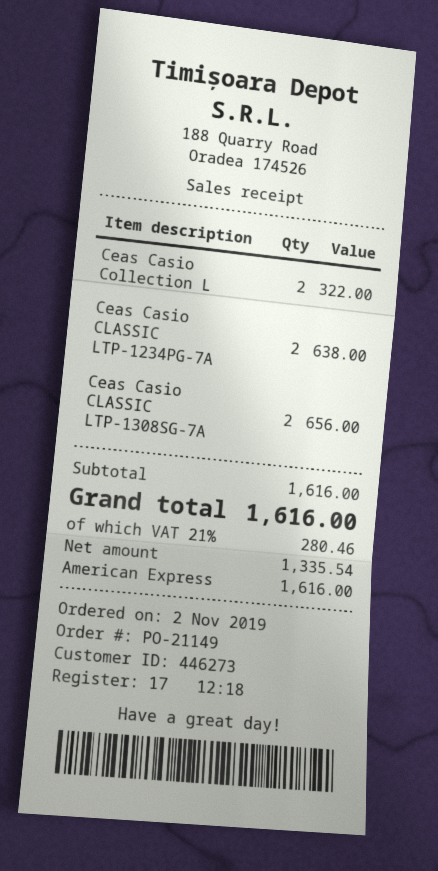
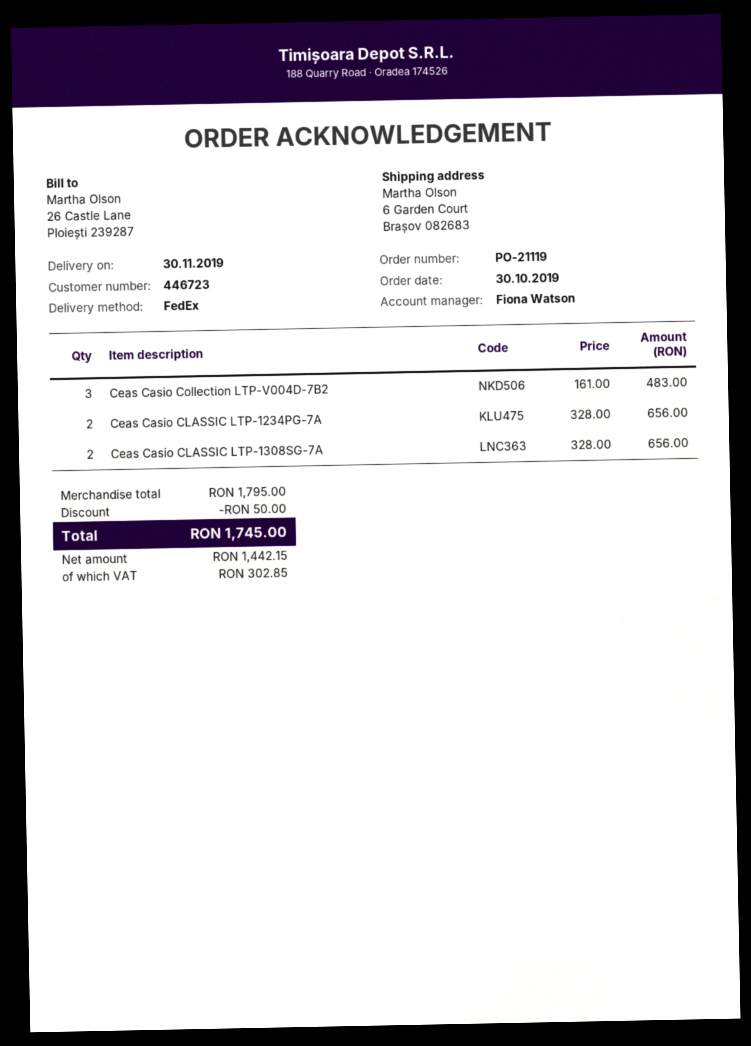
order number: PO-21149 -> PO-21119
order date: 2019-11-02 -> 2019-10-30
customer number: 446273 -> 446723
Ceas Casio Collection L: 2 for 322.00 -> 3 for 483.00
Ceas Casio CLASSIC LTP-1234PG-7A: 2 for 638.00 -> 2 for 656.00
subtotal: 1616.00 -> 1795.00
discount: none -> 50.00
net: 1335.54 -> 1442.15
tax: 280.46 -> 302.85
total: 1616.00 -> 1745.00

